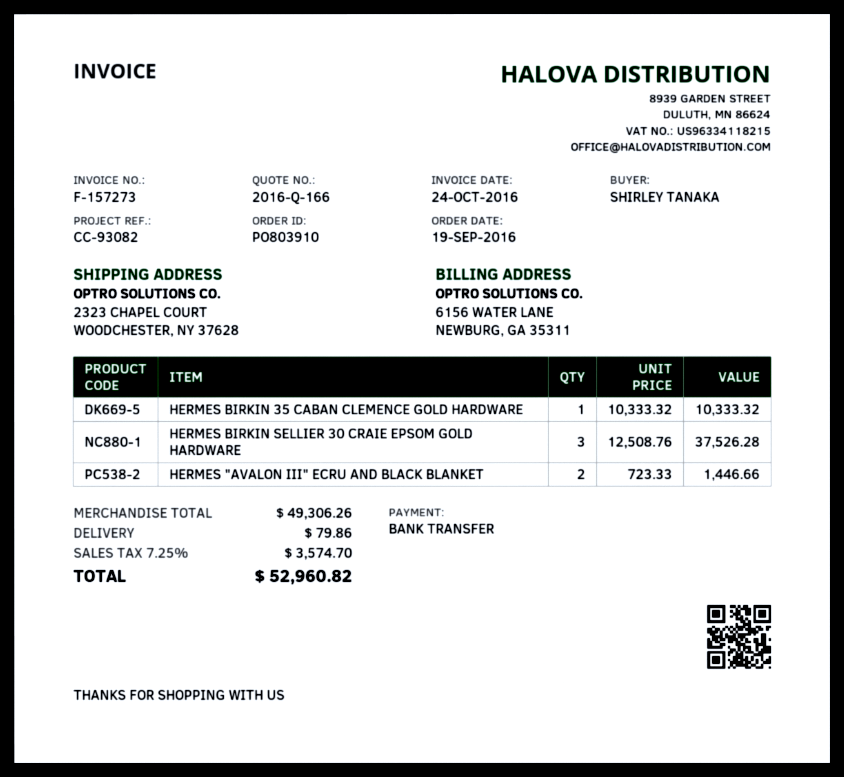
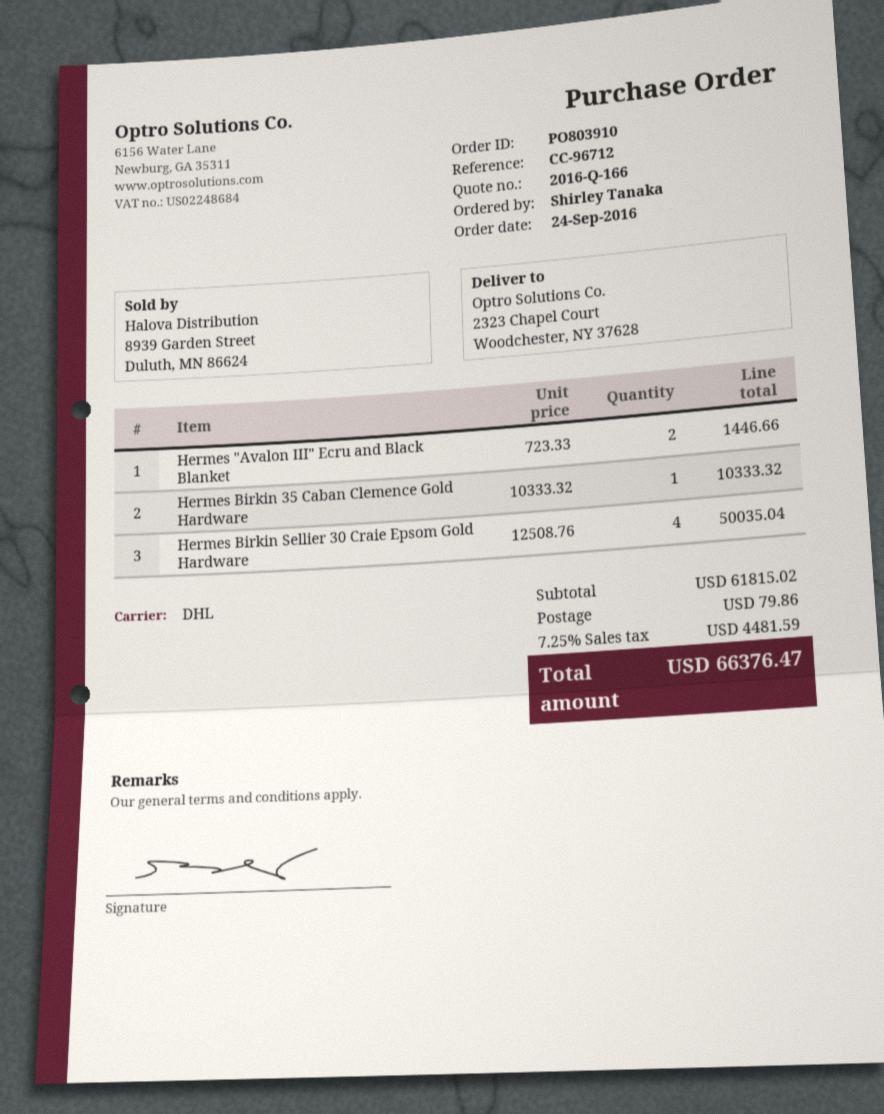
order date: 2016-09-19 -> 2016-09-24
reference: CC-93082 -> CC-96712
HERMES BIRKIN SELLIER 30 CRAIE EPSOM GOLD HARDWARE: 3 x 12508.76 = 37526.28 -> 4 x 12508.76 = 50035.04
subtotal: 49306.26 -> 61815.02
tax: 7.25% = 3574.70 -> 7.25% = 4481.59
total: 52960.82 -> 66376.47

